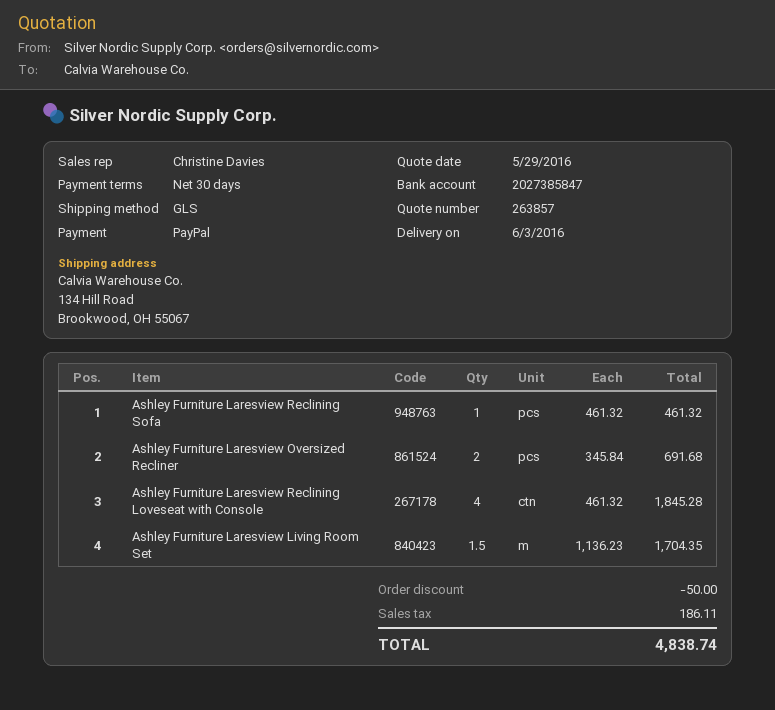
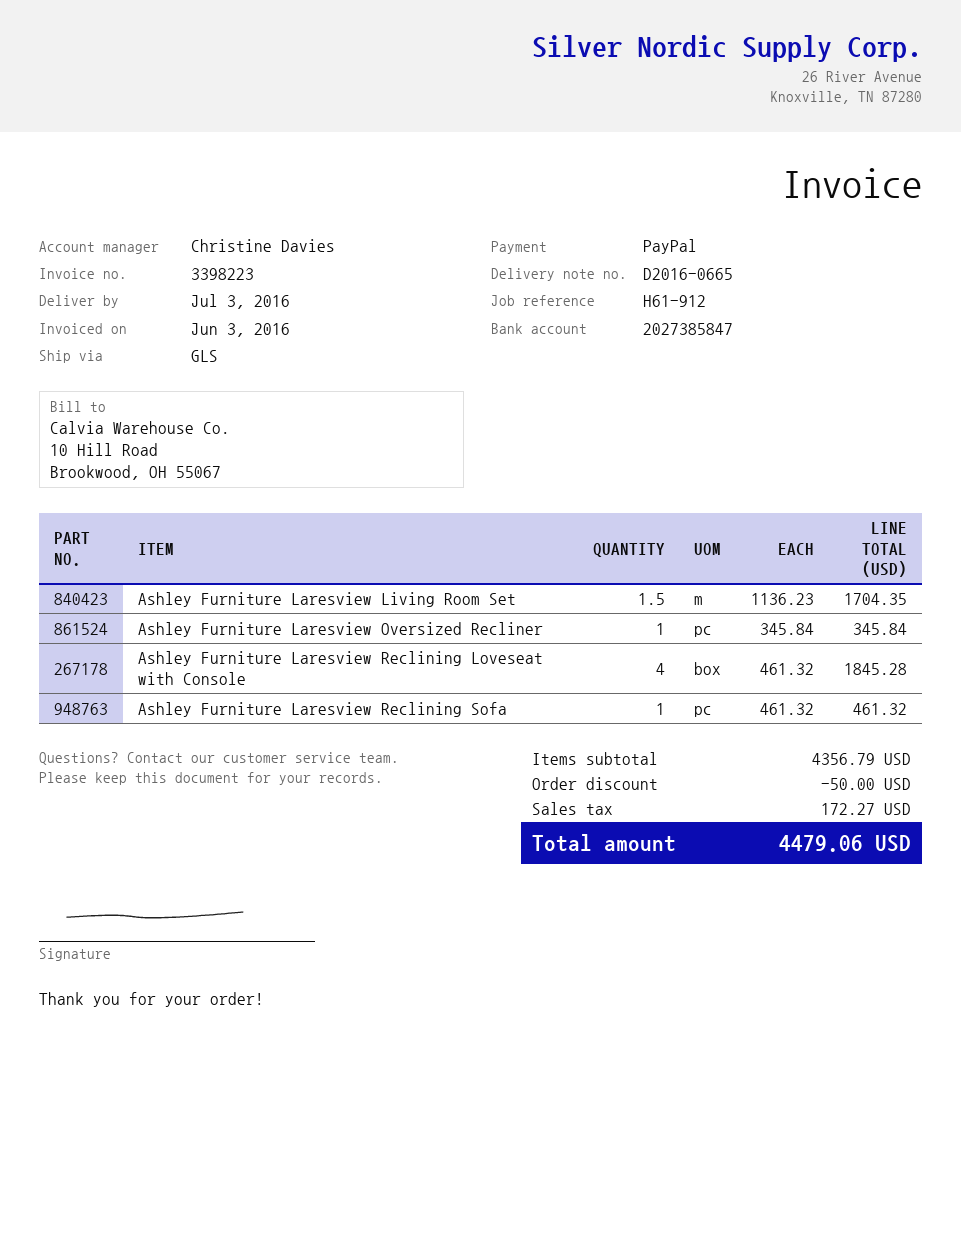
delivery date: 2016-06-03 -> 2016-07-03
Ashley Furniture Laresview Oversized Recliner: 2 x 345.84 = 691.68 -> 1 x 345.84 = 345.84
tax: 186.11 -> 172.27
total: 4838.74 -> 4479.06

